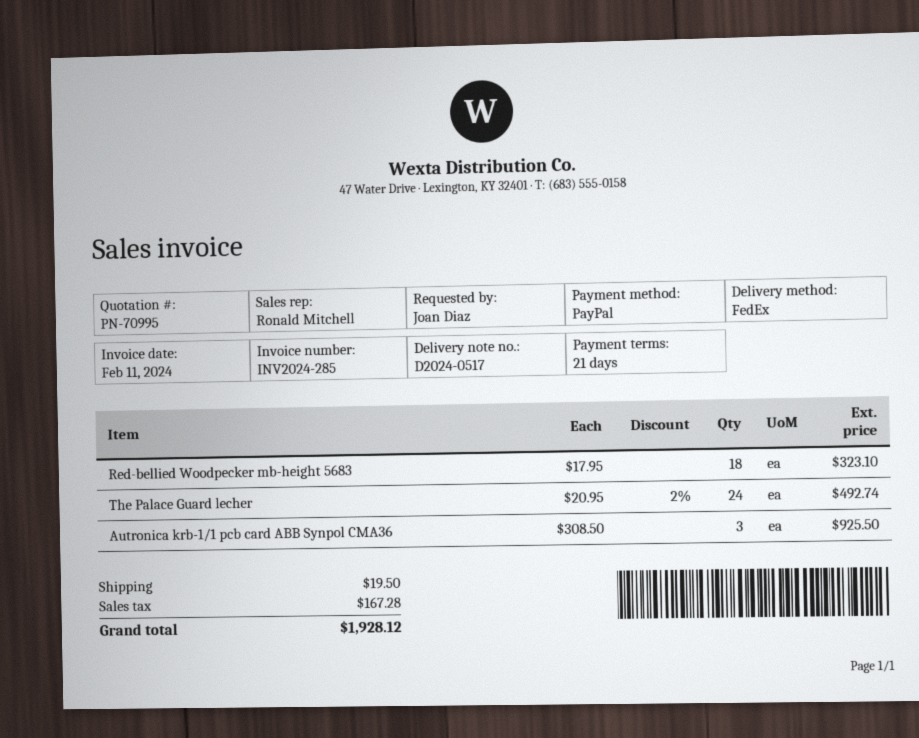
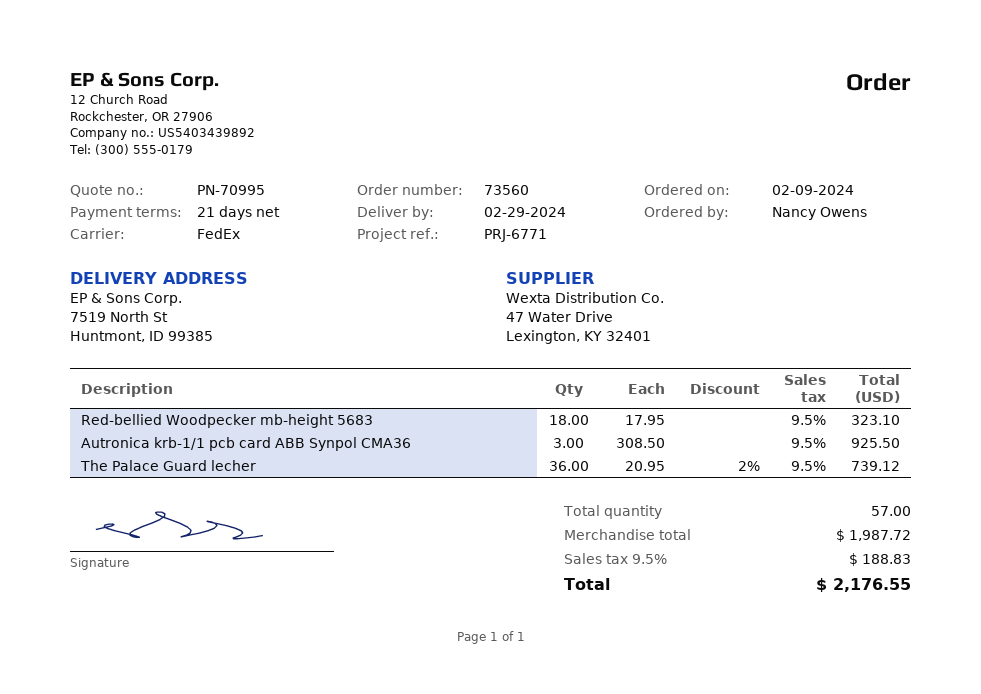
ordered by: Joan Diaz -> Nancy Owens
The Palace Guard lecher: 24 x 20.95 - 2% = 492.74 -> 36 x 20.95 - 2% = 739.12
shipping: 19.50 -> none
tax: 167.28 -> 188.83
total: 1928.12 -> 2176.55

